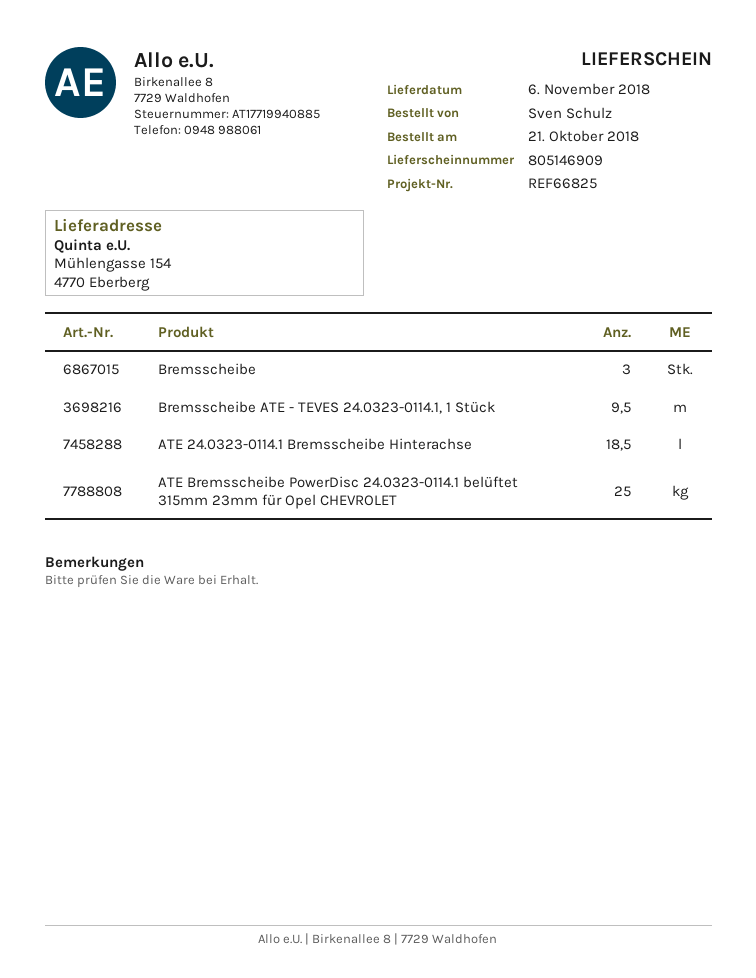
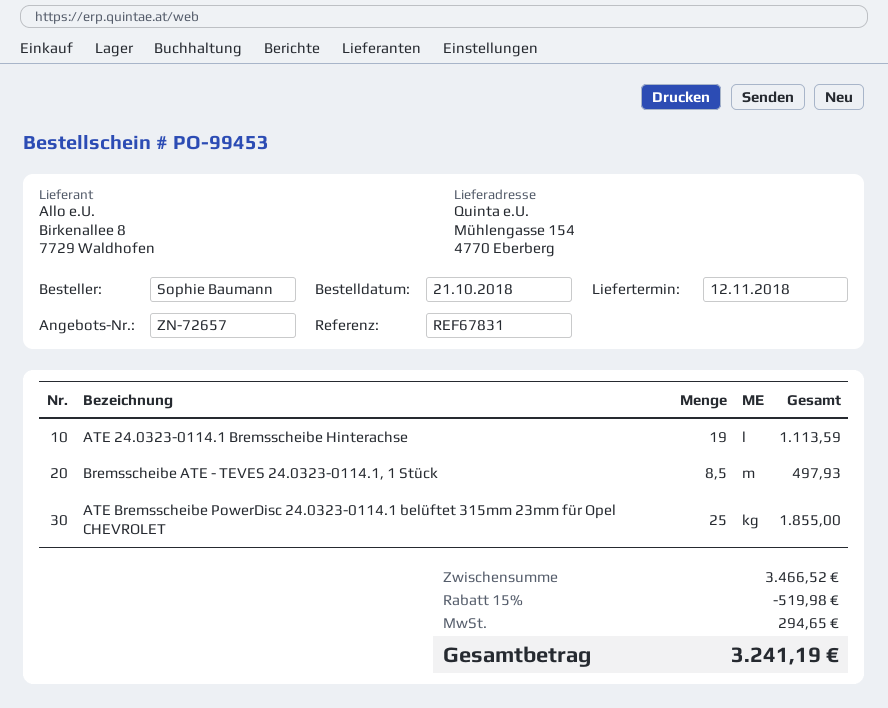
delivery date: 2018-11-06 -> 2018-11-12
reference: REF66825 -> REF67831
ordered by: Sven Schulz -> Sophie Baumann
Bremsscheibe: 3 -> none
Bremsscheibe ATE - TEVES 24.0323-0114.1, 1 Stück: 9.5 -> 8.5
ATE 24.0323-0114.1 Bremsscheibe Hinterachse: 18.5 -> 19

